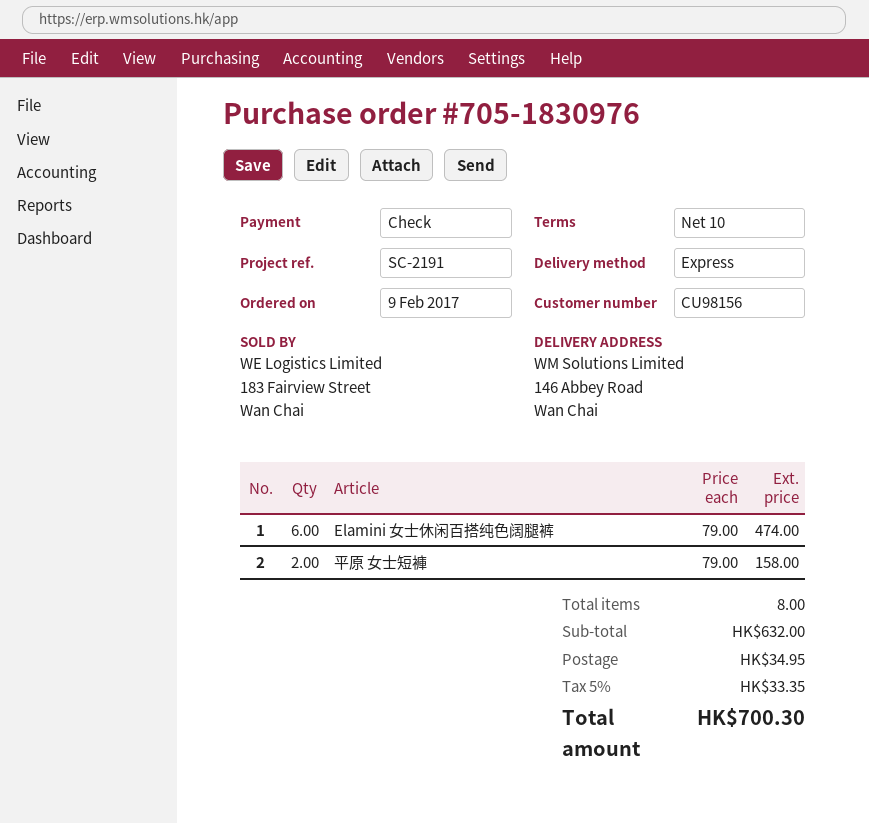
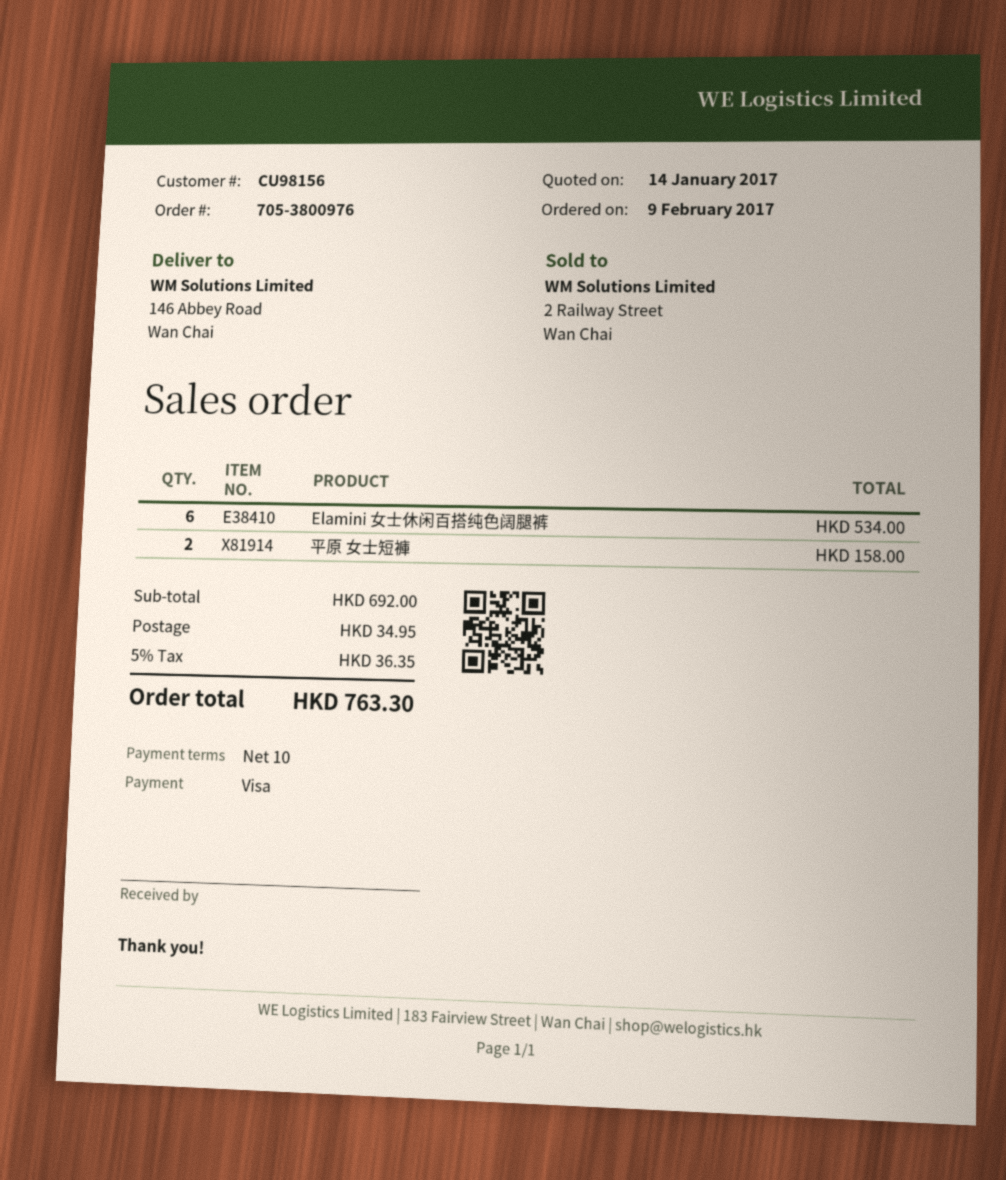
order number: 705-1830976 -> 705-3800976
payment method: cheque -> Visa
Elamini 女士休闲百搭纯色阔腿裤: 6 for 474.00 -> 6 for 534.00
subtotal: 632.00 -> 692.00
tax: 5% = 33.35 -> 5% = 36.35
total: 700.30 -> 763.30

